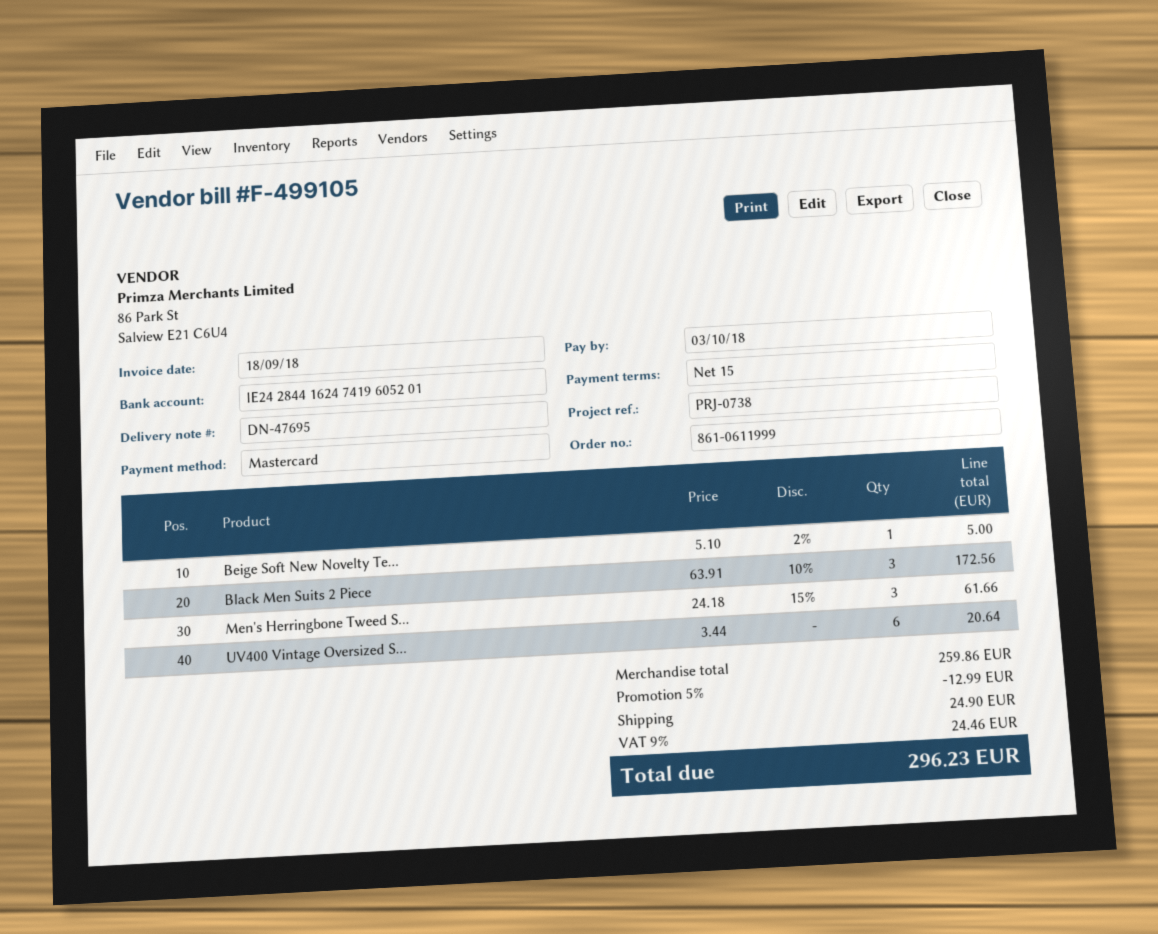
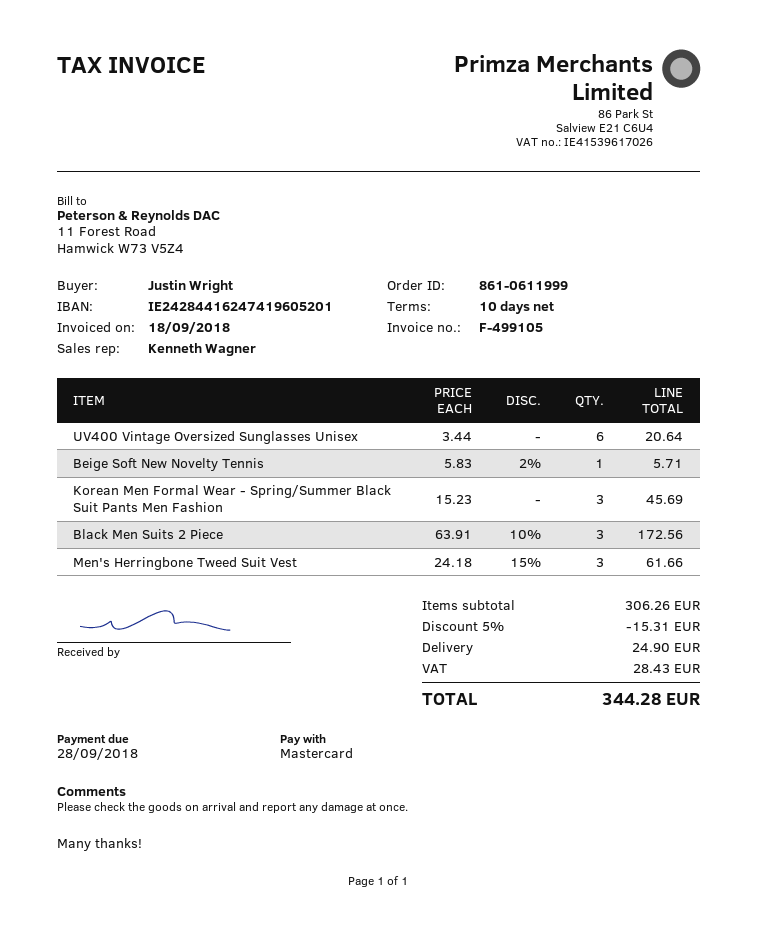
payment terms: 15 days -> 10 days
due date: 2018-10-03 -> 2018-09-28
Beige Soft New Novelty Te...: 1 x 5.10 - 2% = 5.00 -> 1 x 5.83 - 2% = 5.71
Korean Men Formal Wear - Spring/Summer Black Suit Pants Men Fashion: none -> 3 x 15.23 = 45.69
subtotal: 259.86 -> 306.26
discount: 5% = 12.99 -> 5% = 15.31
tax: 24.46 -> 28.43
total: 296.23 -> 344.28

